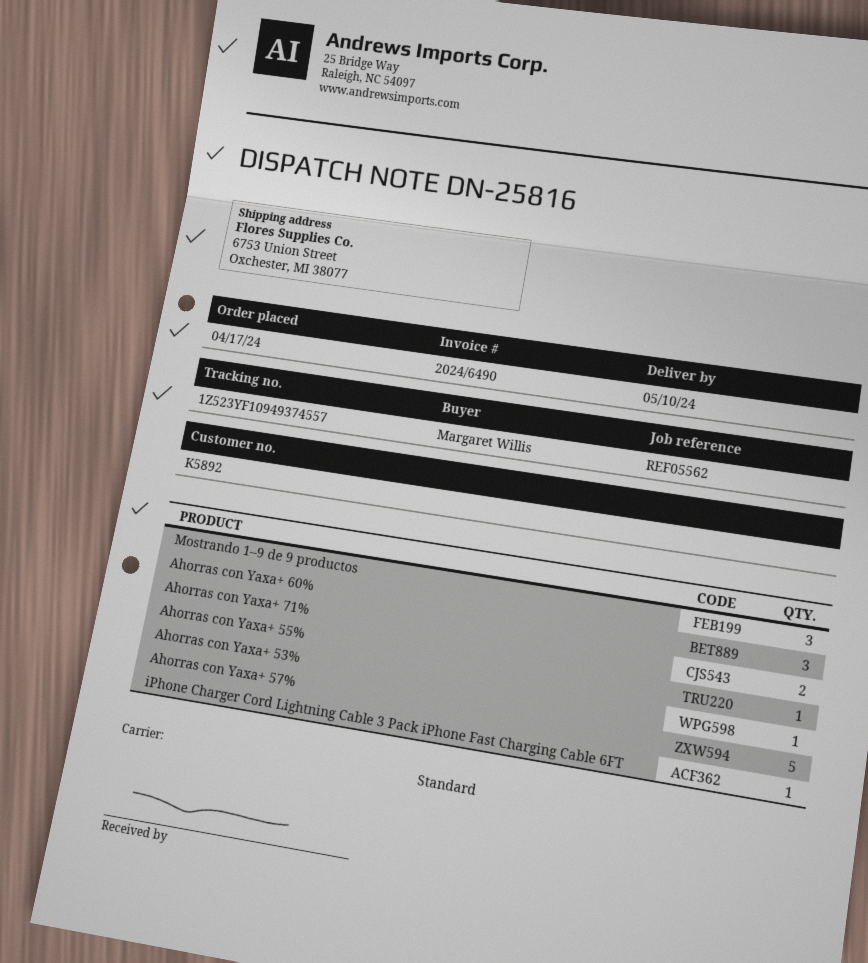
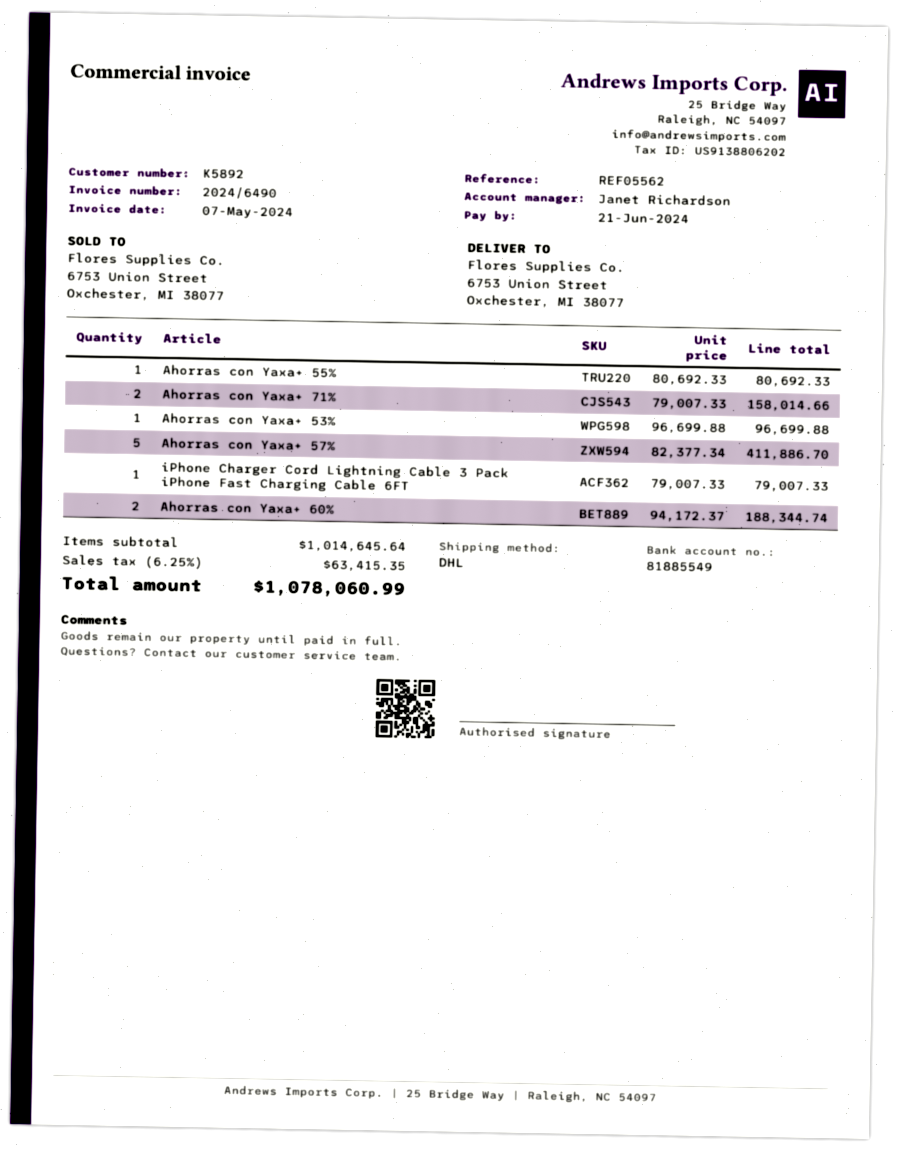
shipping method: standard -> DHL
Mostrando 1–9 de 9 productos: 3 -> none
Ahorras con Yaxa+ 60%: 3 -> 2

